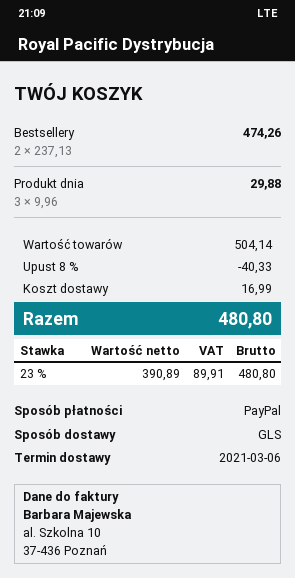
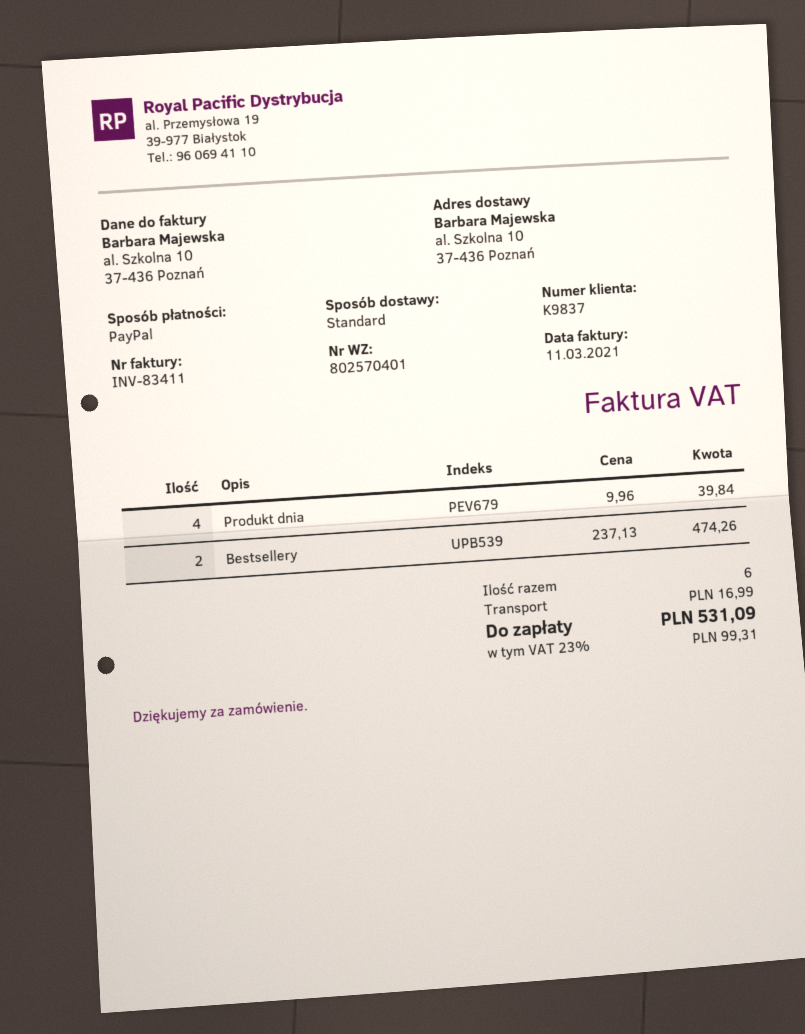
shipping method: GLS -> standard
Produkt dnia: 3 x 9.96 = 29.88 -> 4 x 9.96 = 39.84
discount: 8% = 40.33 -> none
tax: 23% = 89.91 -> 23% = 99.31
total: 480.80 -> 531.09

